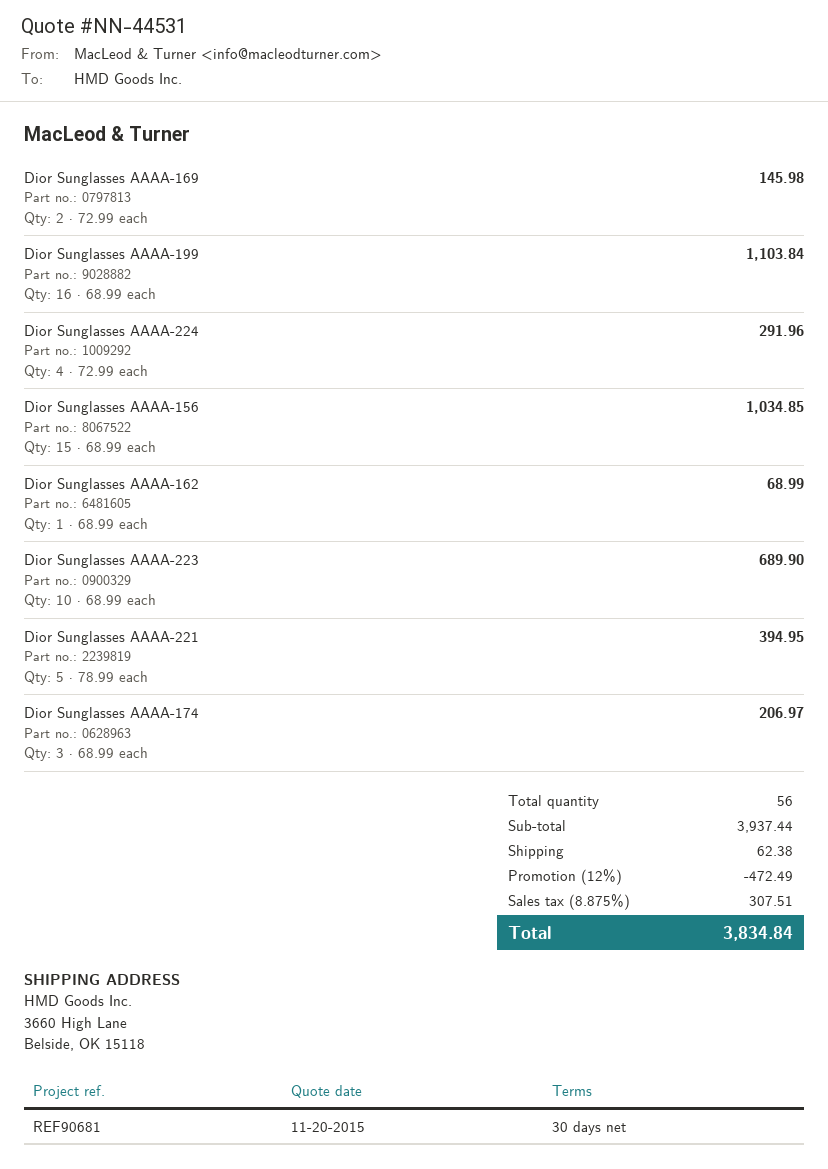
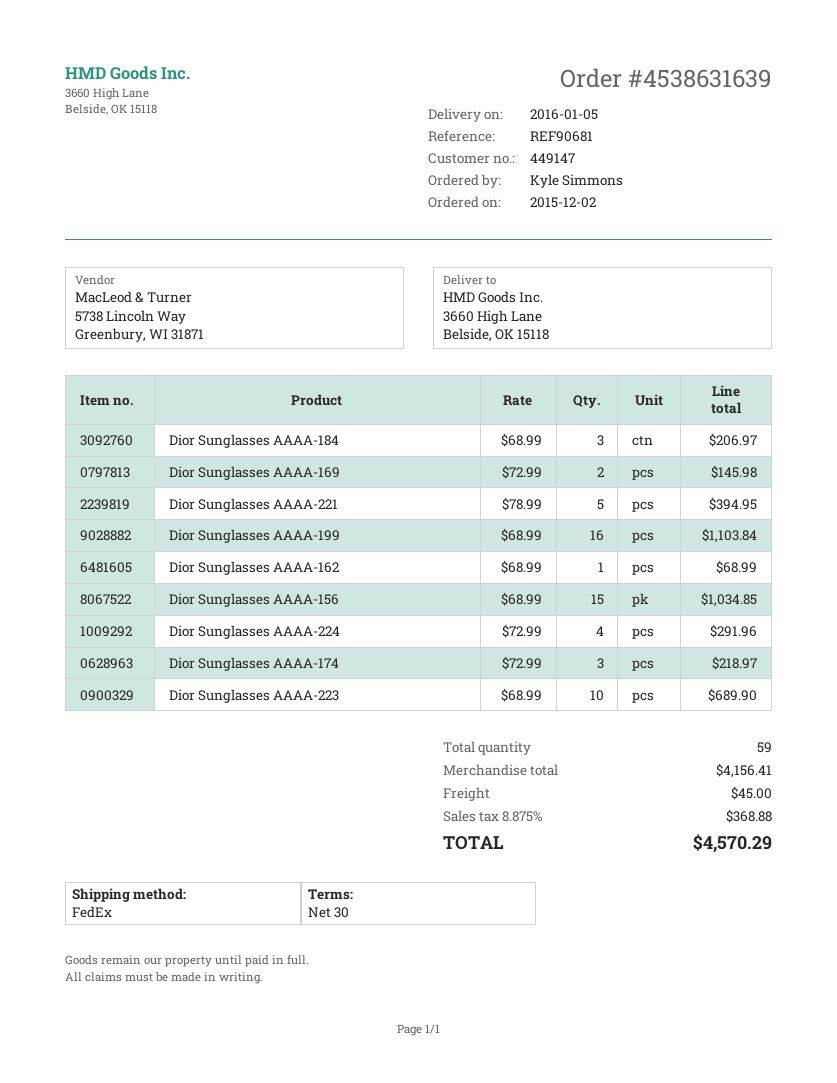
Dior Sunglasses AAAA-174: 3 x 68.99 = 206.97 -> 3 x 72.99 = 218.97
Dior Sunglasses AAAA-184: none -> 3 x 68.99 = 206.97
total quantity: 56 -> 59
subtotal: 3937.44 -> 4156.41
discount: 12% = 472.49 -> none
shipping: 62.38 -> 45.00
tax: 8.875% = 307.51 -> 8.875% = 368.88
total: 3834.84 -> 4570.29

